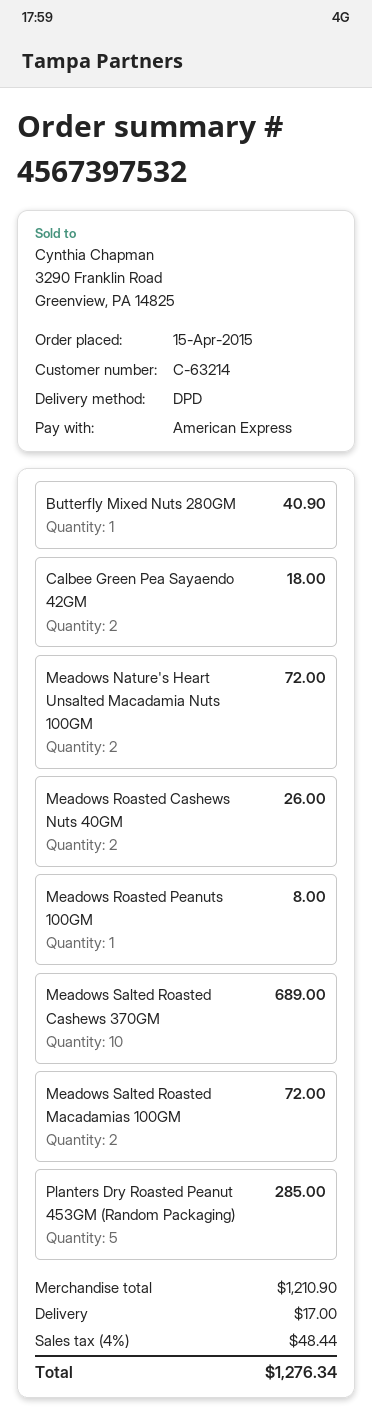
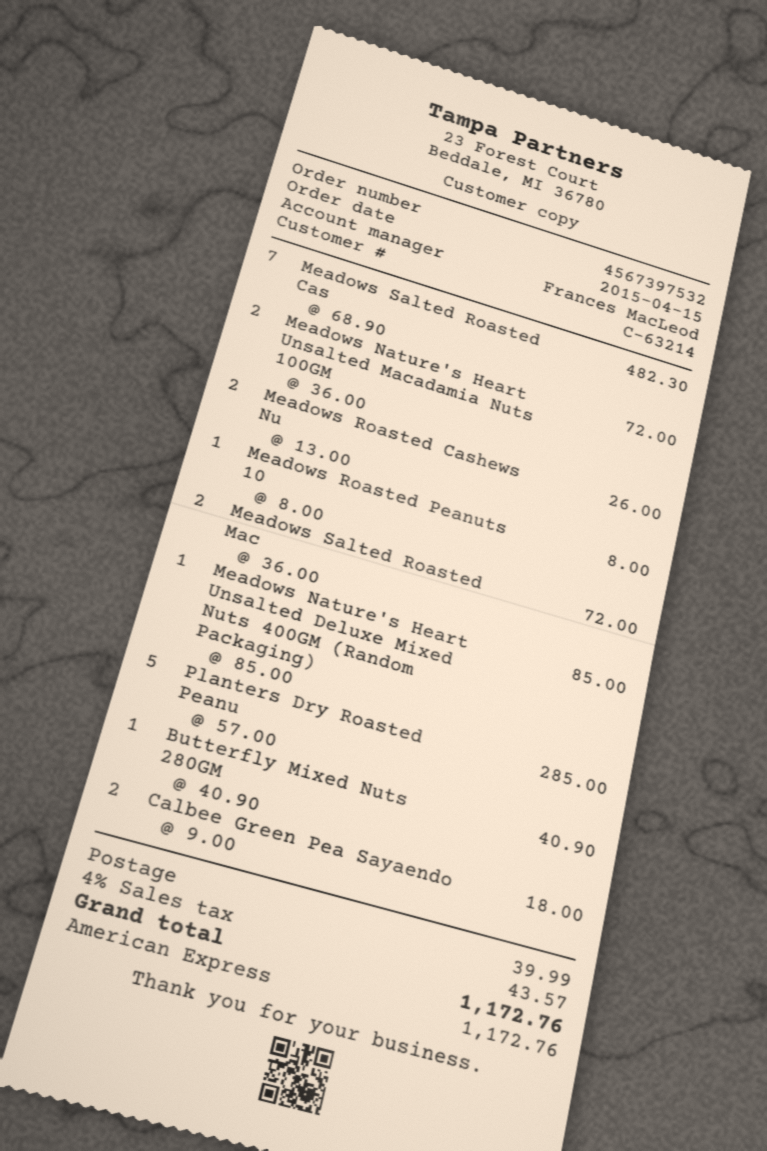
Meadows Salted Roasted Cashews 370GM: 10 for 689.00 -> 7 for 482.30
Meadows Nature's Heart Unsalted Deluxe Mixed Nuts 400GM (Random Packaging): none -> 1 for 85.00
shipping: 17.00 -> 39.99
tax: 4% = 48.44 -> 4% = 43.57
total: 1276.34 -> 1172.76

